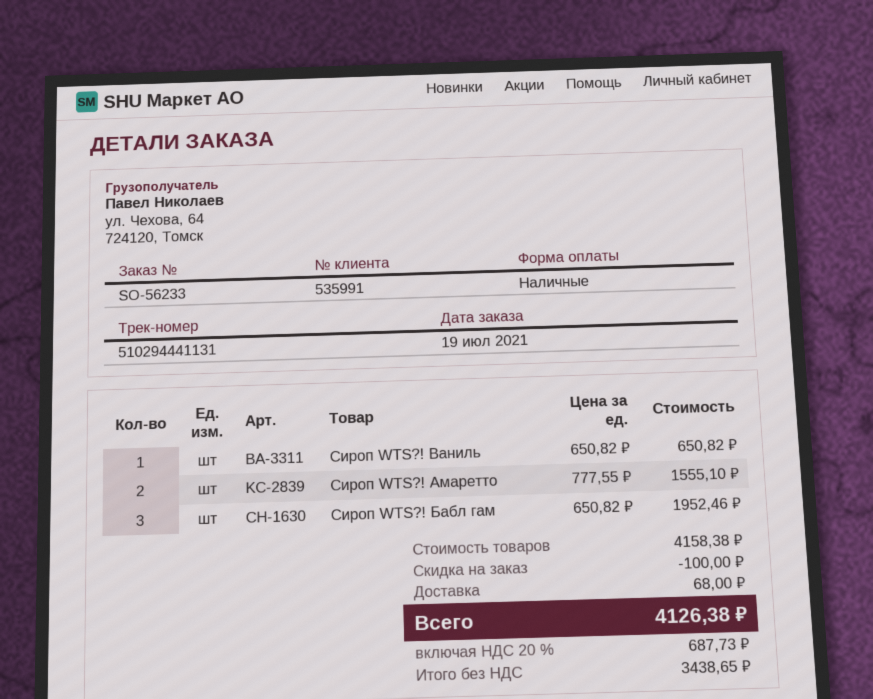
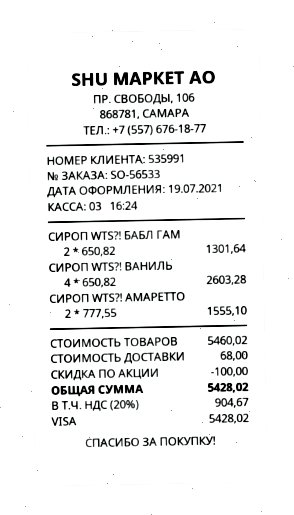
order number: SO-56233 -> SO-56533
payment method: cash -> Visa
Сироп WTS?! Ваниль: 1 x 650.82 = 650.82 -> 4 x 650.82 = 2603.28
Сироп WTS?! Бабл гам: 3 x 650.82 = 1952.46 -> 2 x 650.82 = 1301.64
subtotal: 4158.38 -> 5460.02
tax: 20% = 687.73 -> 20% = 904.67
total: 4126.38 -> 5428.02

